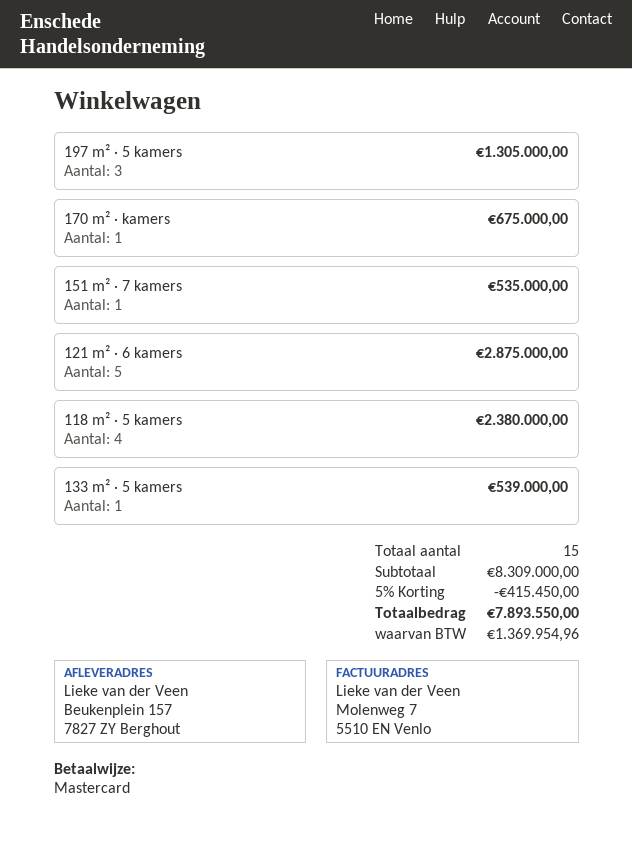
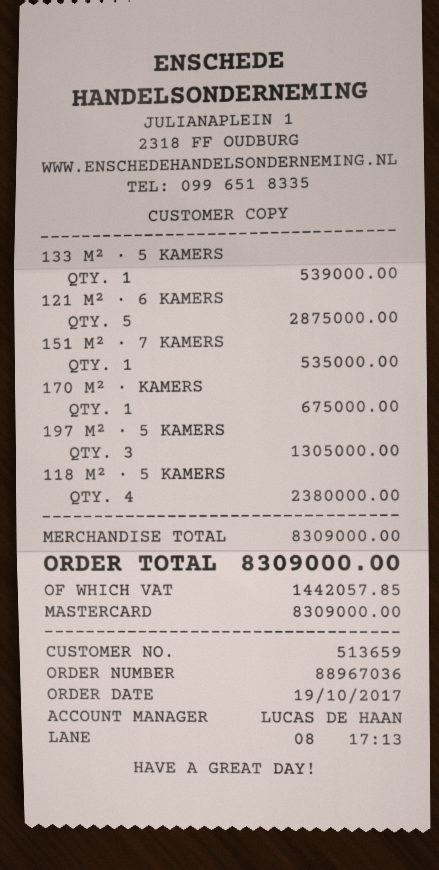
discount: 5% = 415450.00 -> none
tax: 1369954.96 -> 1442057.85
total: 7893550.00 -> 8309000.00

